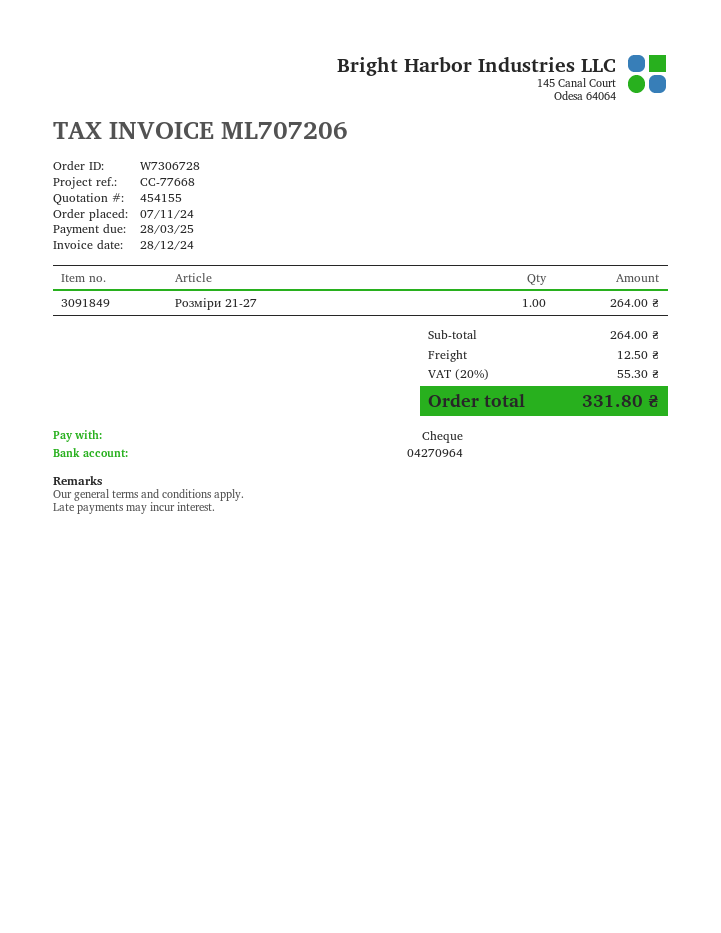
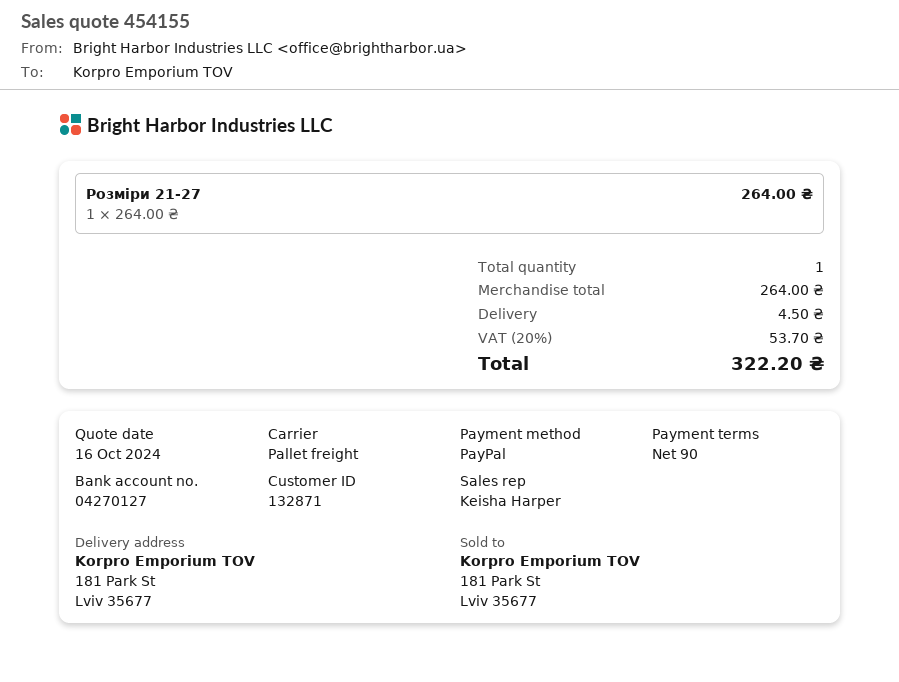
payment method: cheque -> PayPal
bank account: 04270964 -> 04270127
shipping: 12.50 -> 4.50
tax: 20% = 55.30 -> 20% = 53.70
total: 331.80 -> 322.20

